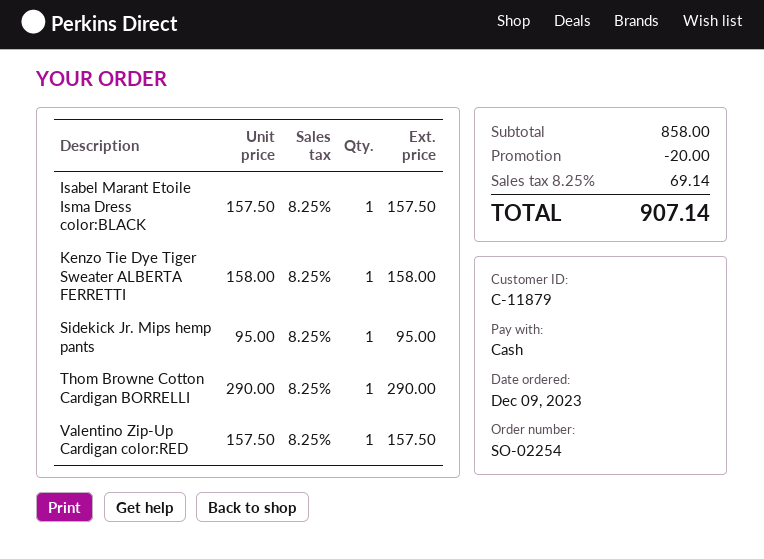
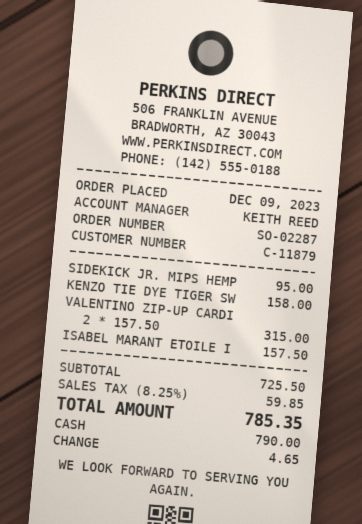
order number: SO-02254 -> SO-02287
Thom Browne Cotton Cardigan BORRELLI: 1 x 290.00 = 290.00 -> none
Valentino Zip-Up Cardigan color:RED: 1 x 157.50 = 157.50 -> 2 x 157.50 = 315.00
subtotal: 858.00 -> 725.50
discount: 20.00 -> none
tax: 8.25% = 69.14 -> 8.25% = 59.85
total: 907.14 -> 785.35

